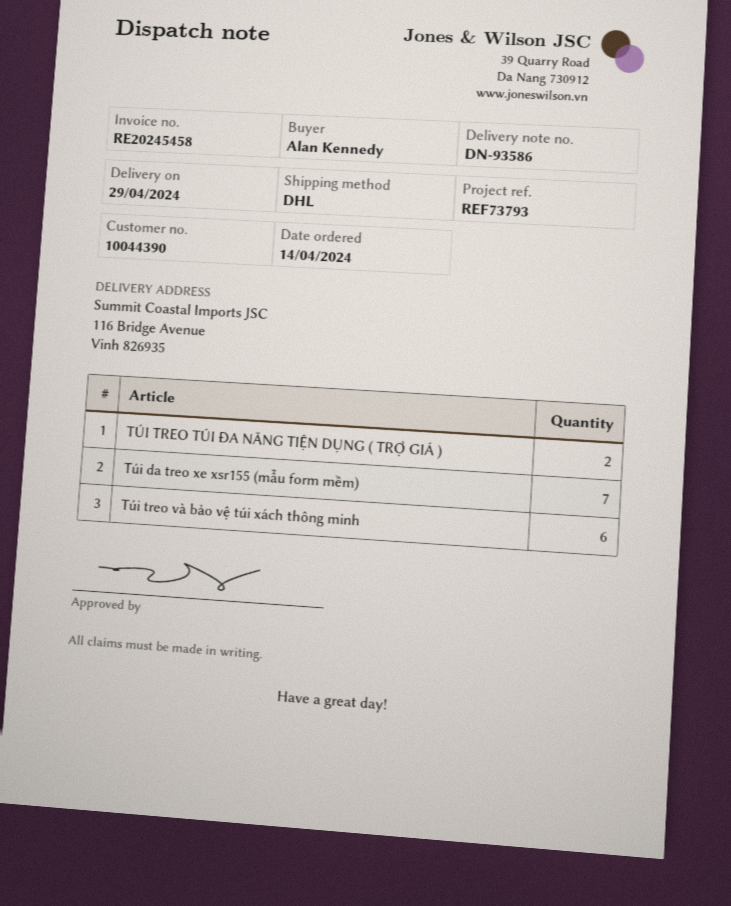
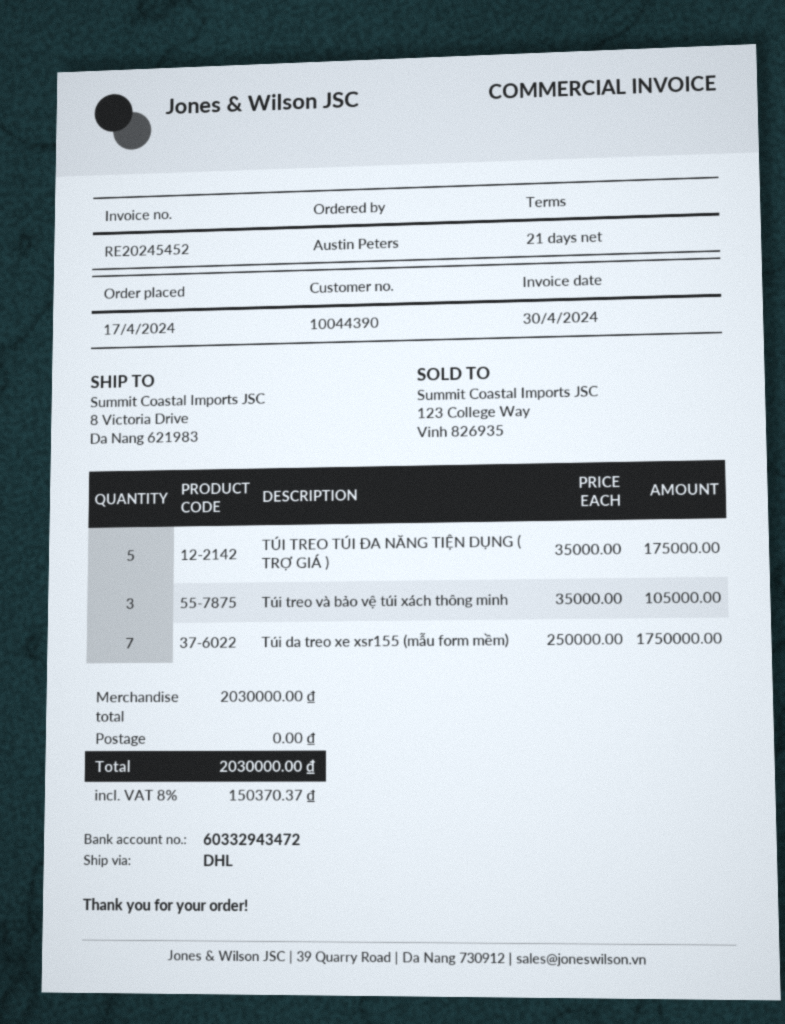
order date: 2024-04-14 -> 2024-04-17
invoice number: RE20245458 -> RE20245452
ordered by: Alan Kennedy -> Austin Peters
ship to: 116 Bridge Avenue, Vinh 826935 -> 8 Victoria Drive, Da Nang 621983
TÚI TREO TÚI ĐA NĂNG TIỆN DỤNG ( TRỢ GIÁ ): 2 -> 5
Túi treo và bảo vệ túi xách thông minh: 6 -> 3

